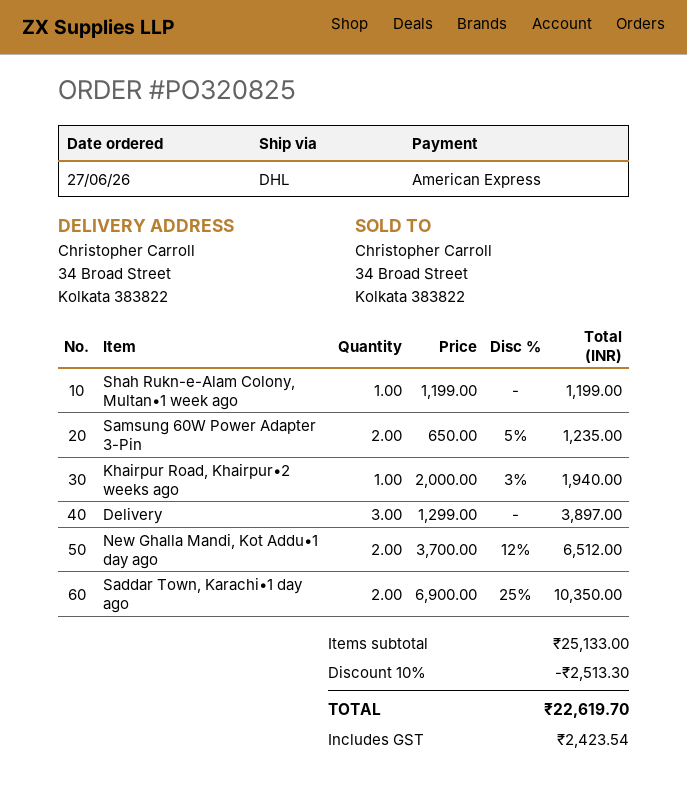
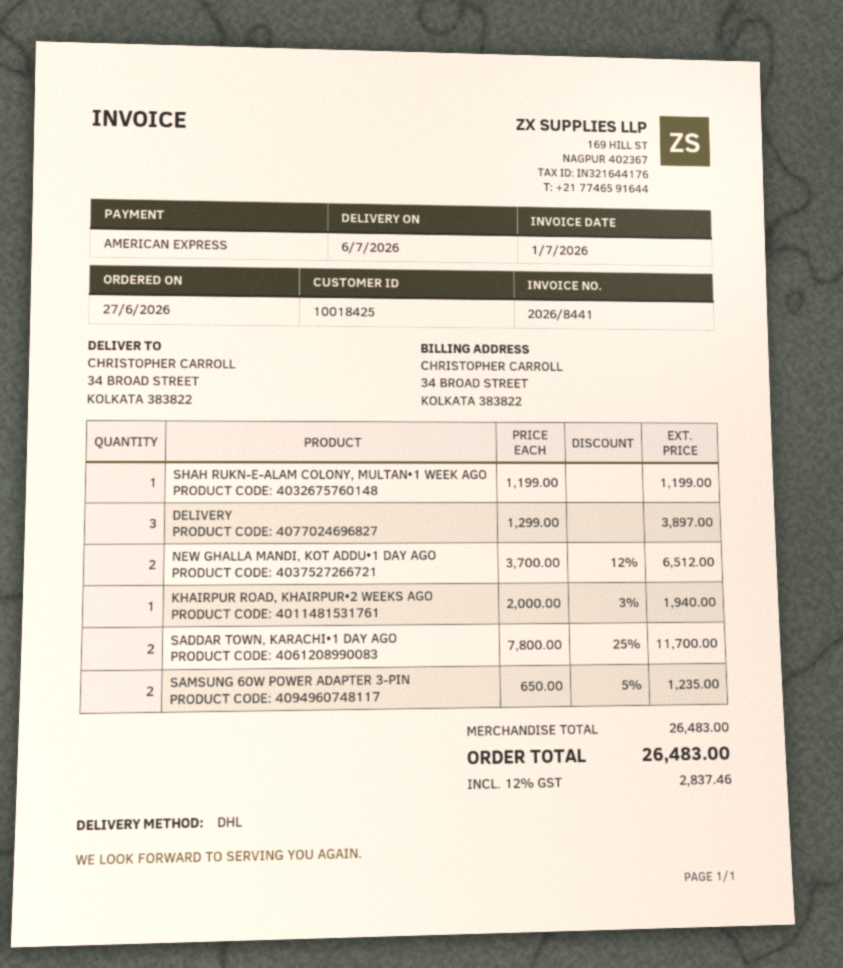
Saddar Town, Karachi•1 day ago: 2 x 6900.00 - 25% = 10350.00 -> 2 x 7800.00 - 25% = 11700.00
subtotal: 25133.00 -> 26483.00
discount: 10% = 2513.30 -> none
tax: 2423.54 -> 2837.46
total: 22619.70 -> 26483.00

